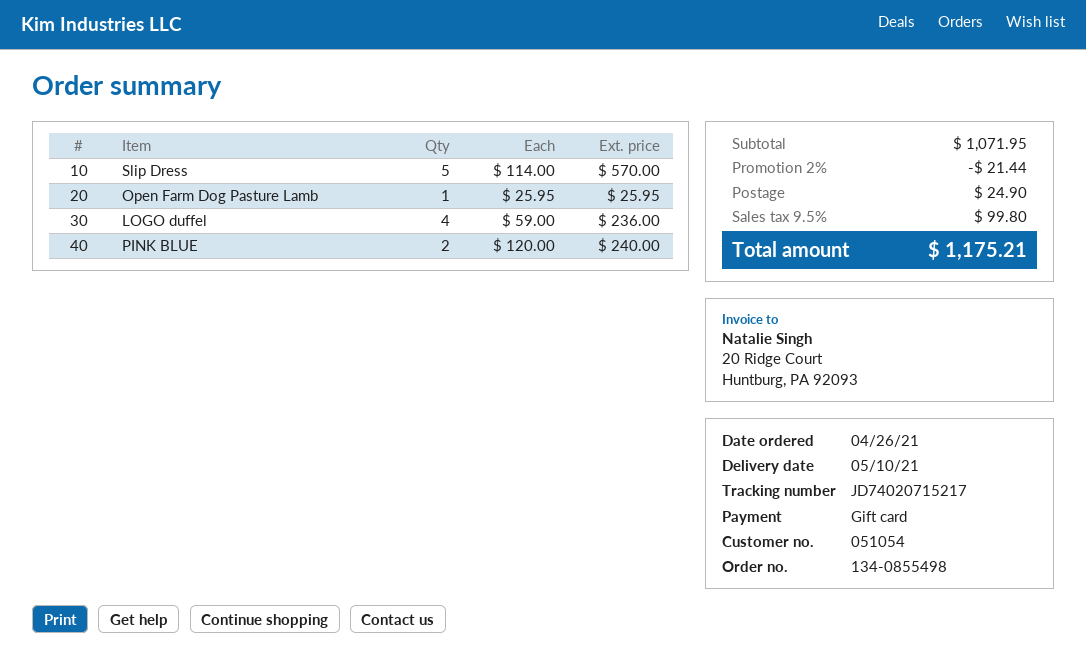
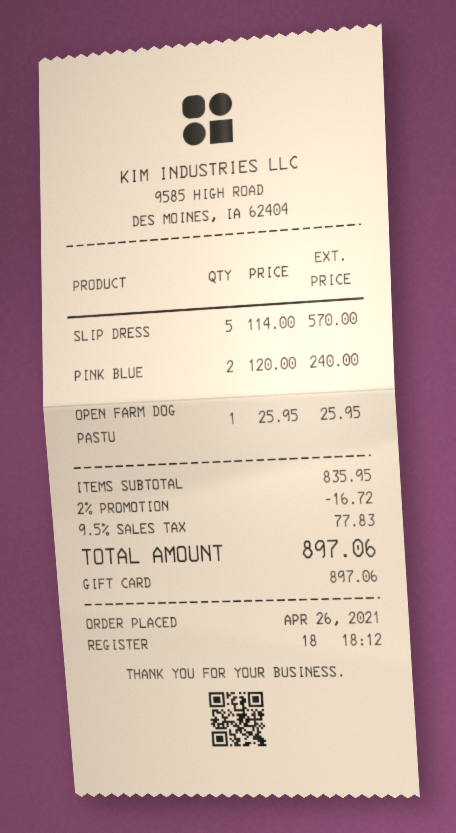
LOGO duffel: 4 x 59.00 = 236.00 -> none
subtotal: 1071.95 -> 835.95
discount: 2% = 21.44 -> 2% = 16.72
shipping: 24.90 -> none
tax: 9.5% = 99.80 -> 9.5% = 77.83
total: 1175.21 -> 897.06

